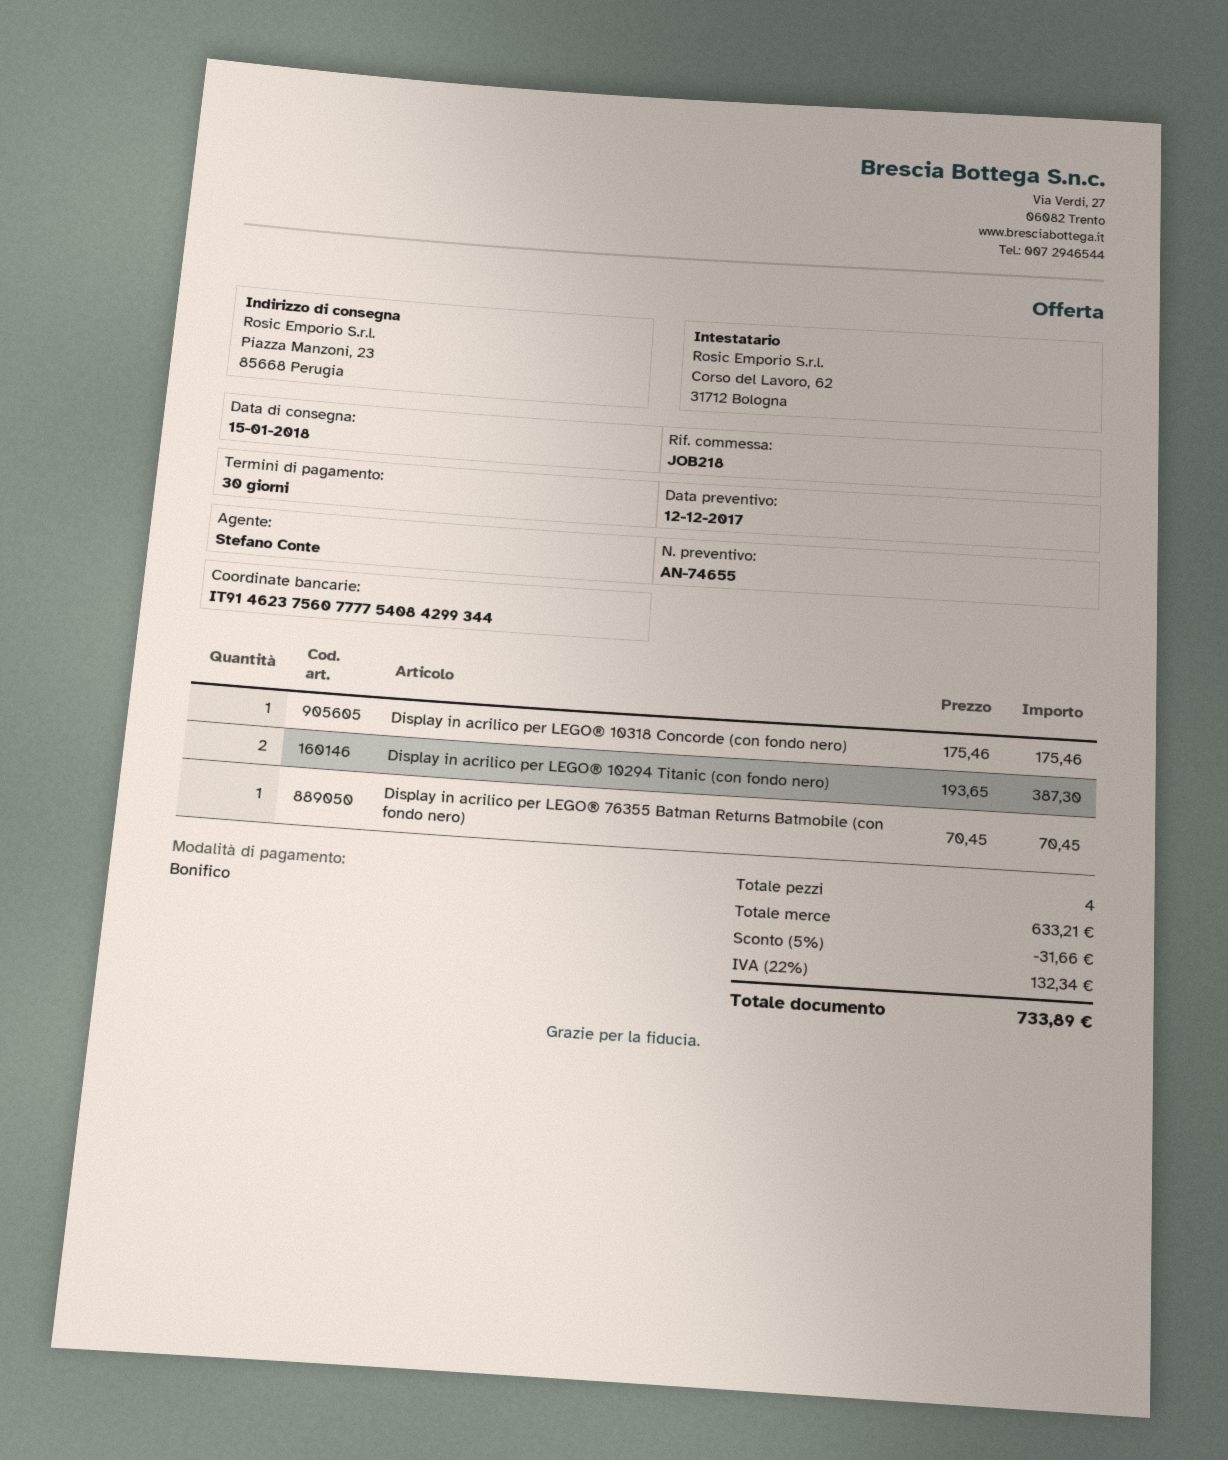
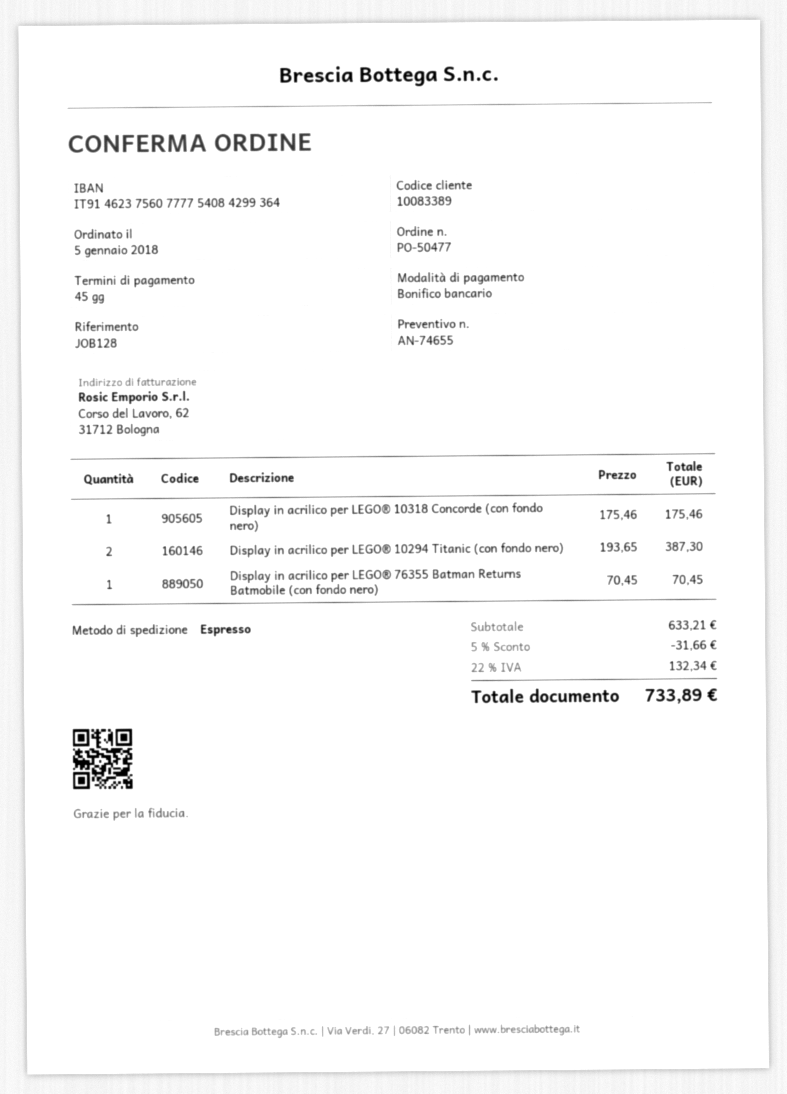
payment terms: 30 days -> 45 days
reference: JOB218 -> JOB128
bank account: IT9146237560777754084299344 -> IT9146237560777754084299364

